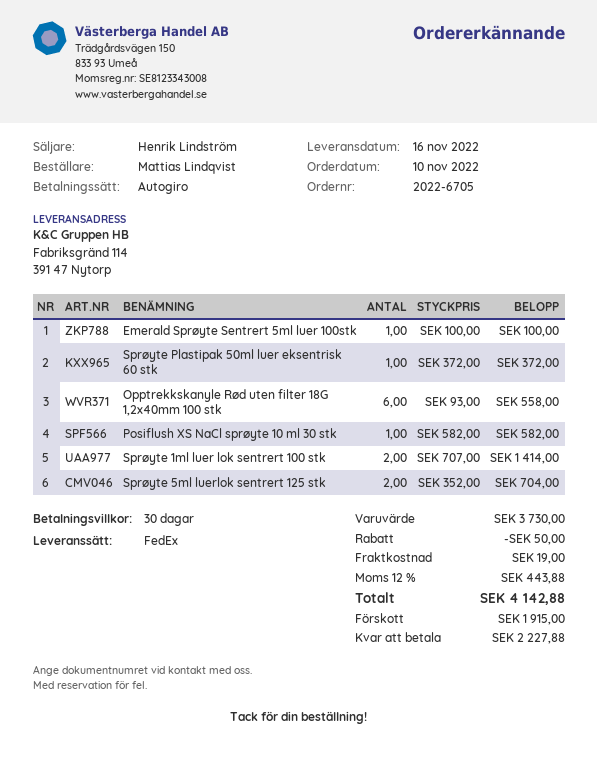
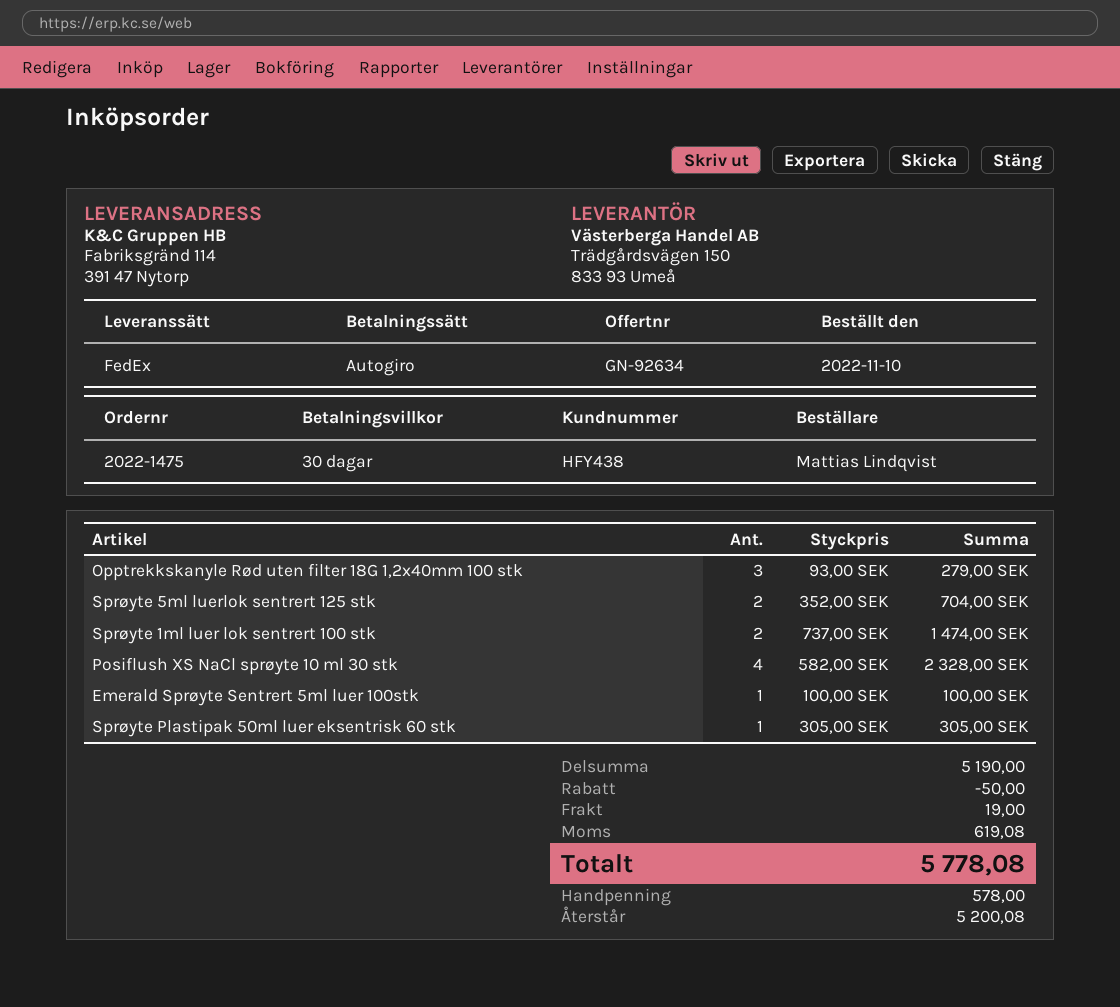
order number: 2022-6705 -> 2022-1475
Sprøyte Plastipak 50ml luer eksentrisk 60 stk: 1 x 372.00 = 372.00 -> 1 x 305.00 = 305.00
Opptrekkskanyle Rød uten filter 18G 1,2x40mm 100 stk: 6 x 93.00 = 558.00 -> 3 x 93.00 = 279.00
Posiflush XS NaCl sprøyte 10 ml 30 stk: 1 x 582.00 = 582.00 -> 4 x 582.00 = 2328.00
Sprøyte 1ml luer lok sentrert 100 stk: 2 x 707.00 = 1414.00 -> 2 x 737.00 = 1474.00
subtotal: 3730.00 -> 5190.00
tax: 443.88 -> 619.08
total: 4142.88 -> 5778.08
deposit: 1915.00 -> 578.00
balance: 2227.88 -> 5200.08

